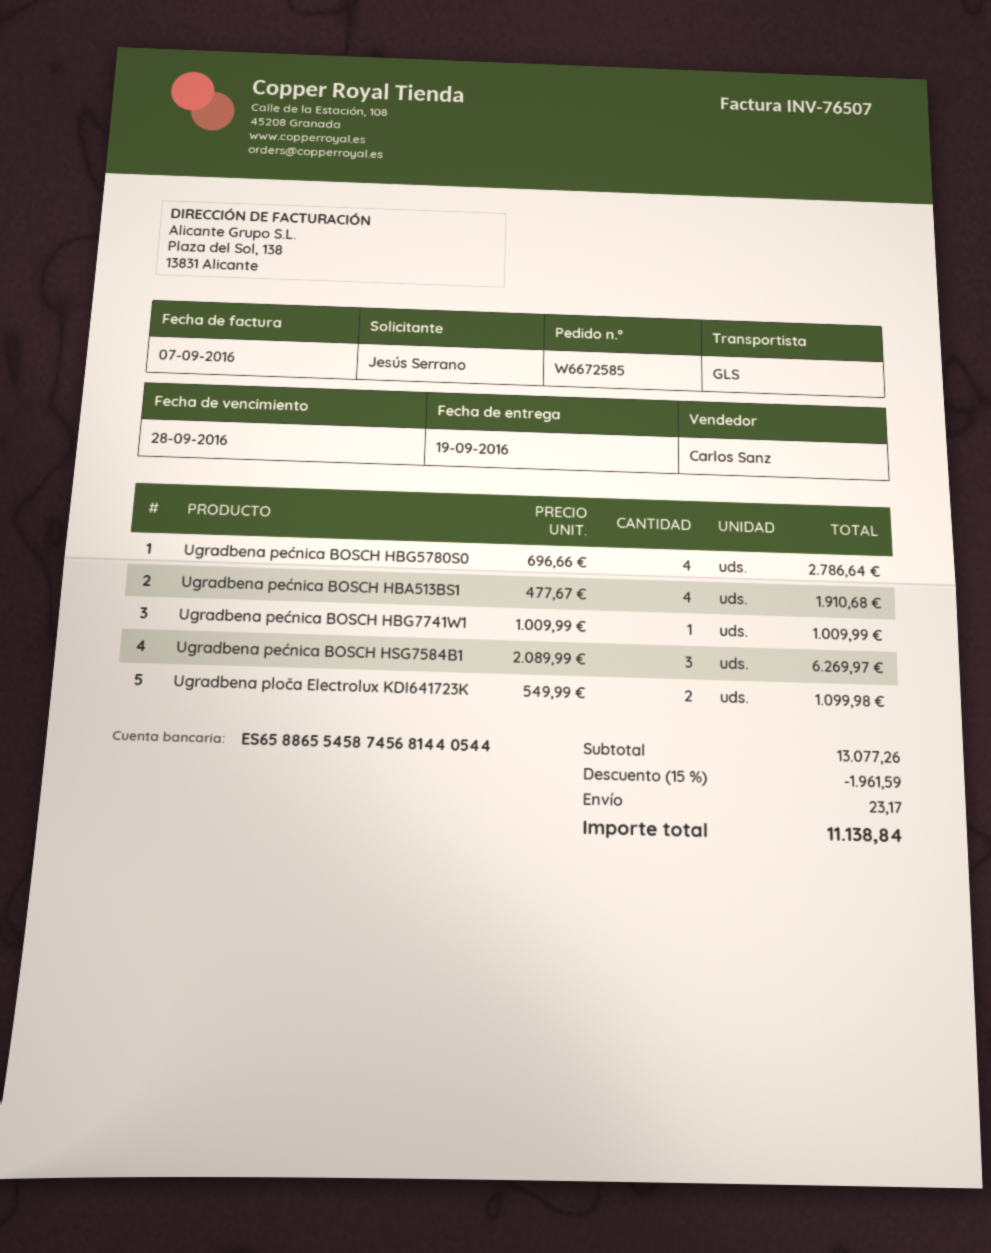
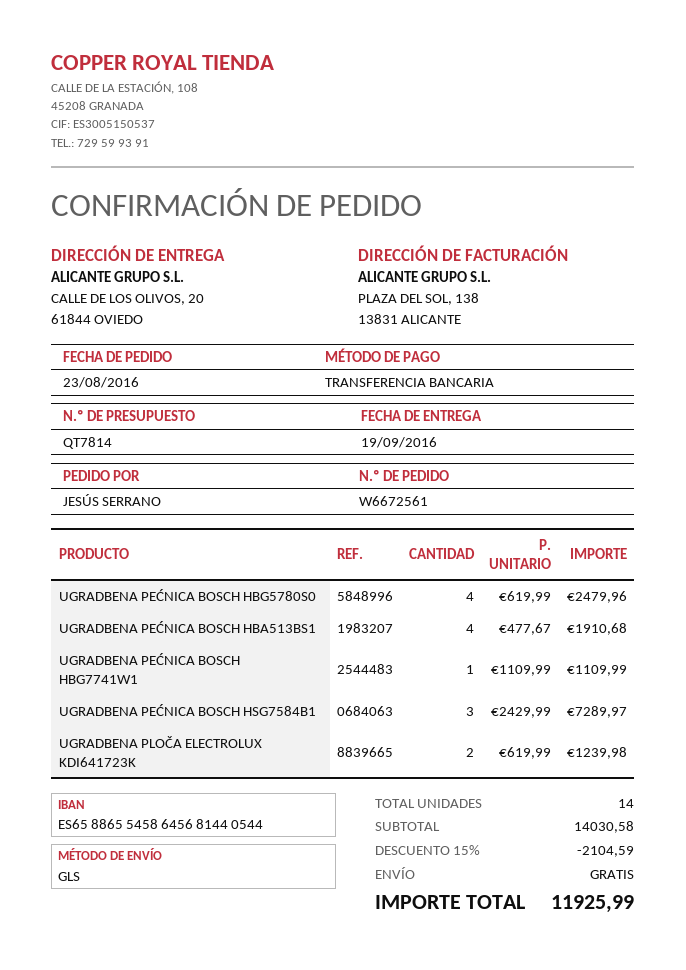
order number: W6672585 -> W6672561
bank account: ES6588655458745681440544 -> ES6588655458645681440544
Ugradbena pećnica BOSCH HBG5780S0: 4 x 696.66 = 2786.64 -> 4 x 619.99 = 2479.96
Ugradbena pećnica BOSCH HBG7741W1: 1 x 1009.99 = 1009.99 -> 1 x 1109.99 = 1109.99
Ugradbena pećnica BOSCH HSG7584B1: 3 x 2089.99 = 6269.97 -> 3 x 2429.99 = 7289.97
Ugradbena ploča Electrolux KDI641723K: 2 x 549.99 = 1099.98 -> 2 x 619.99 = 1239.98
subtotal: 13077.26 -> 14030.58
discount: 15% = 1961.59 -> 15% = 2104.59
shipping: 23.17 -> 0.00
total: 11138.84 -> 11925.99

